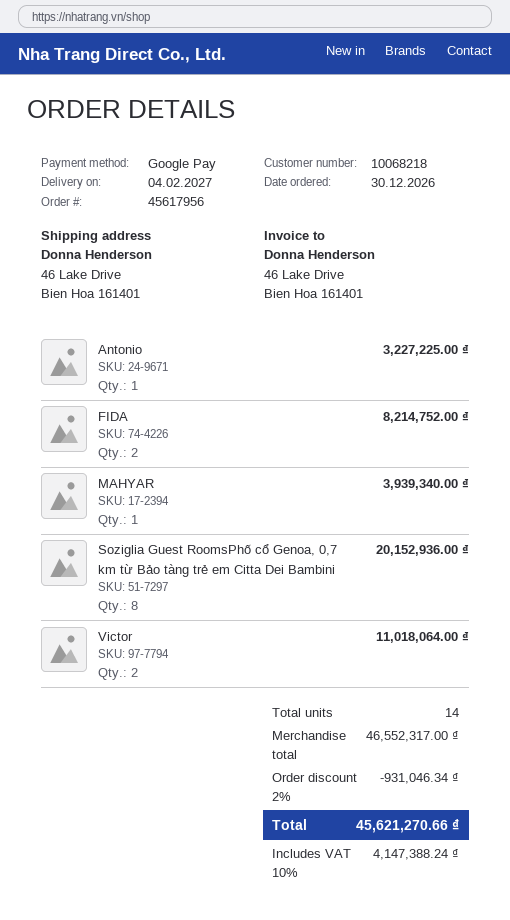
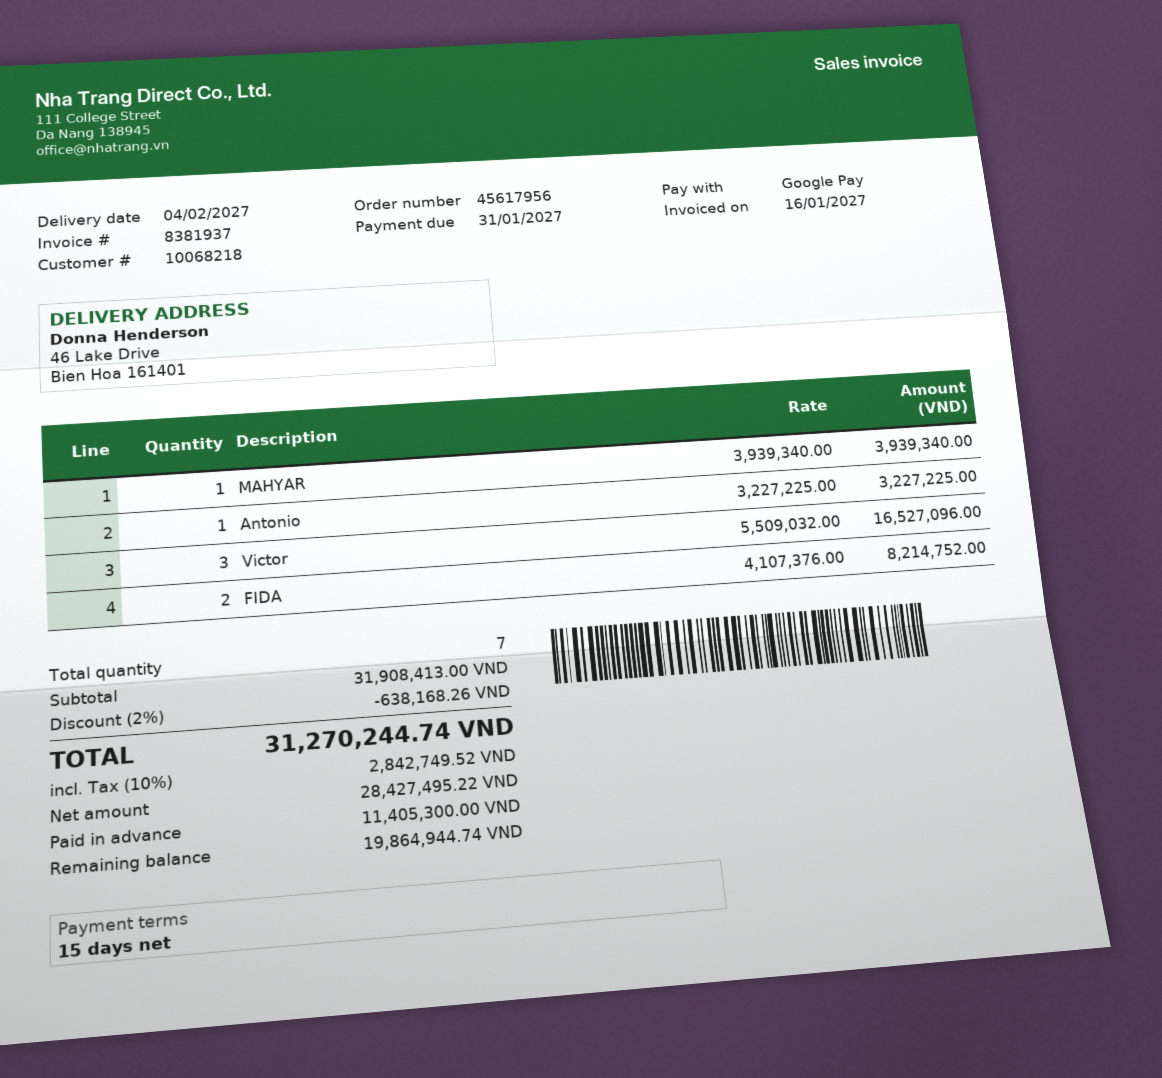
Soziglia Guest RoomsPhố cổ Genoa, 0,7 km từ Bảo tàng trẻ em Citta Dei Bambini: 8 for 20152936.00 -> none
Victor: 2 for 11018064.00 -> 3 for 16527096.00
total quantity: 14 -> 7
subtotal: 46552317.00 -> 31908413.00
discount: 2% = 931046.34 -> 2% = 638168.26
tax: 10% = 4147388.24 -> 10% = 2842749.52
total: 45621270.66 -> 31270244.74

